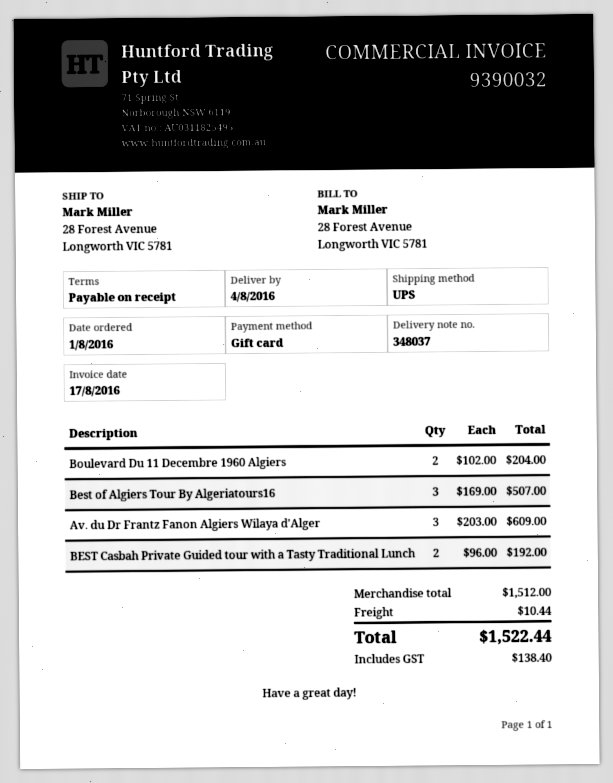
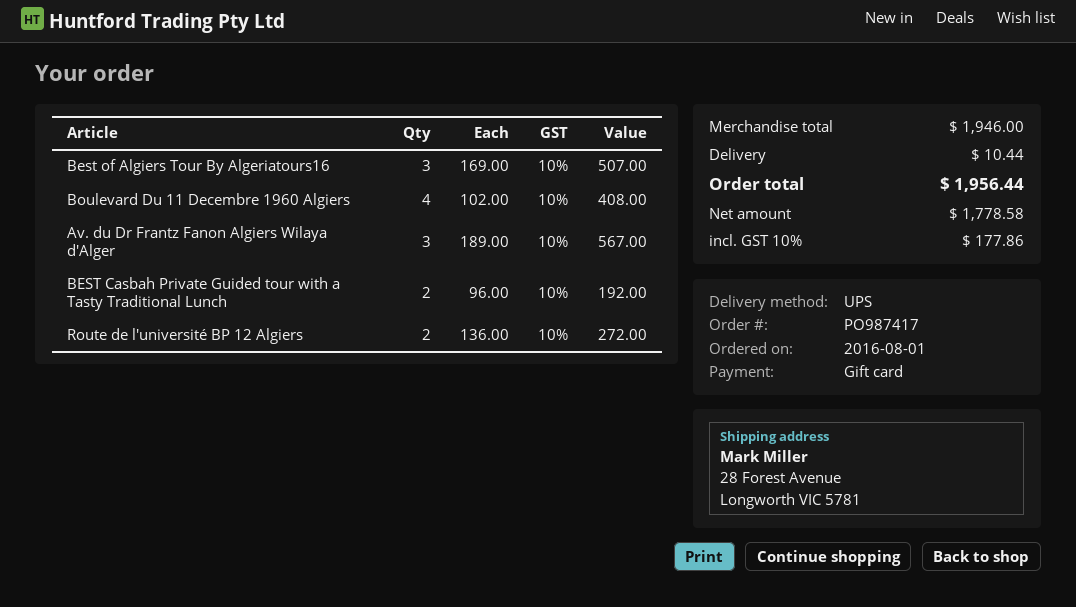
Boulevard Du 11 Decembre 1960 Algiers: 2 x 102.00 = 204.00 -> 4 x 102.00 = 408.00
Av. du Dr Frantz Fanon Algiers Wilaya d'Alger: 3 x 203.00 = 609.00 -> 3 x 189.00 = 567.00
Route de l'université BP 12 Algiers: none -> 2 x 136.00 = 272.00
subtotal: 1512.00 -> 1946.00
tax: 138.40 -> 177.86
total: 1522.44 -> 1956.44

